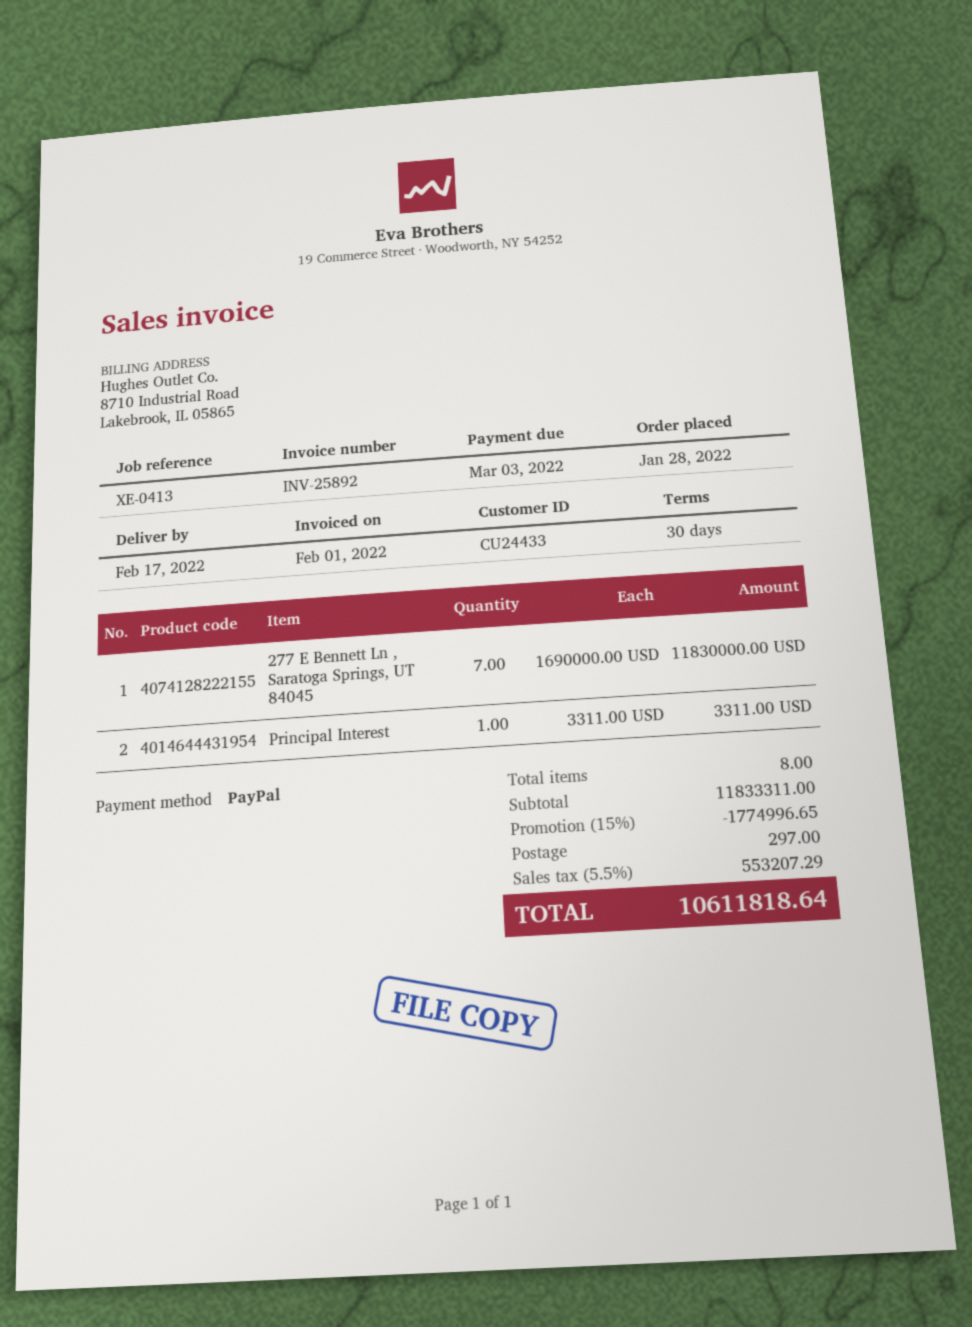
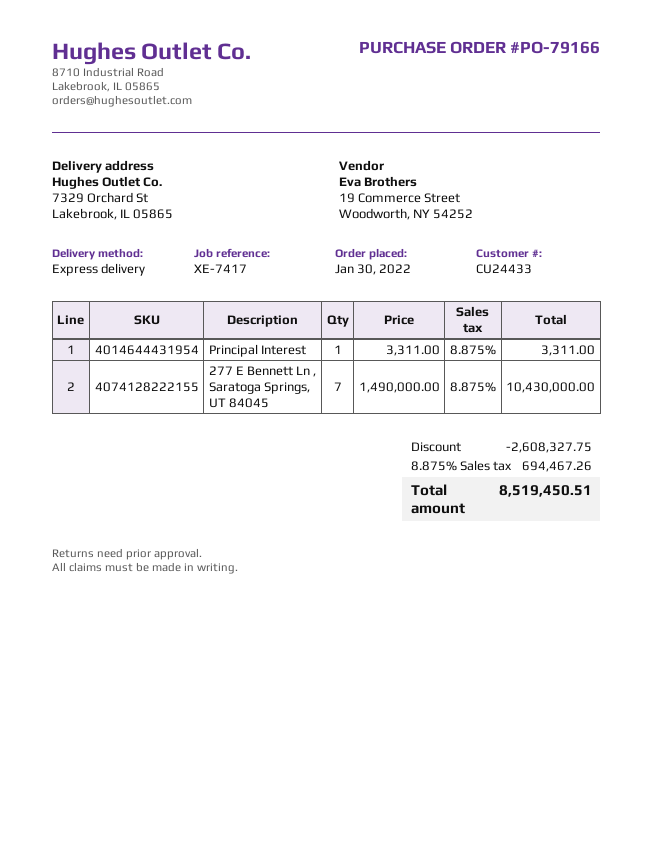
order date: 2022-01-28 -> 2022-01-30
reference: XE-0413 -> XE-7417
277 E Bennett Ln , Saratoga Springs, UT 84045: 7 x 1690000.00 = 11830000.00 -> 7 x 1490000.00 = 10430000.00
discount: 1774996.65 -> 2608327.75
shipping: 297.00 -> none
tax: 5.5% = 553207.29 -> 8.875% = 694467.26
total: 10611818.64 -> 8519450.51

